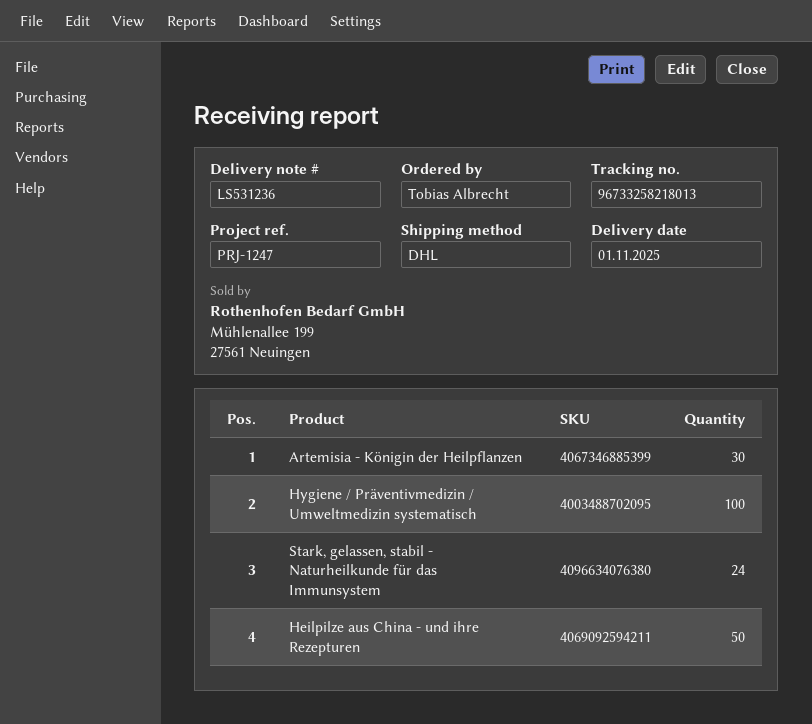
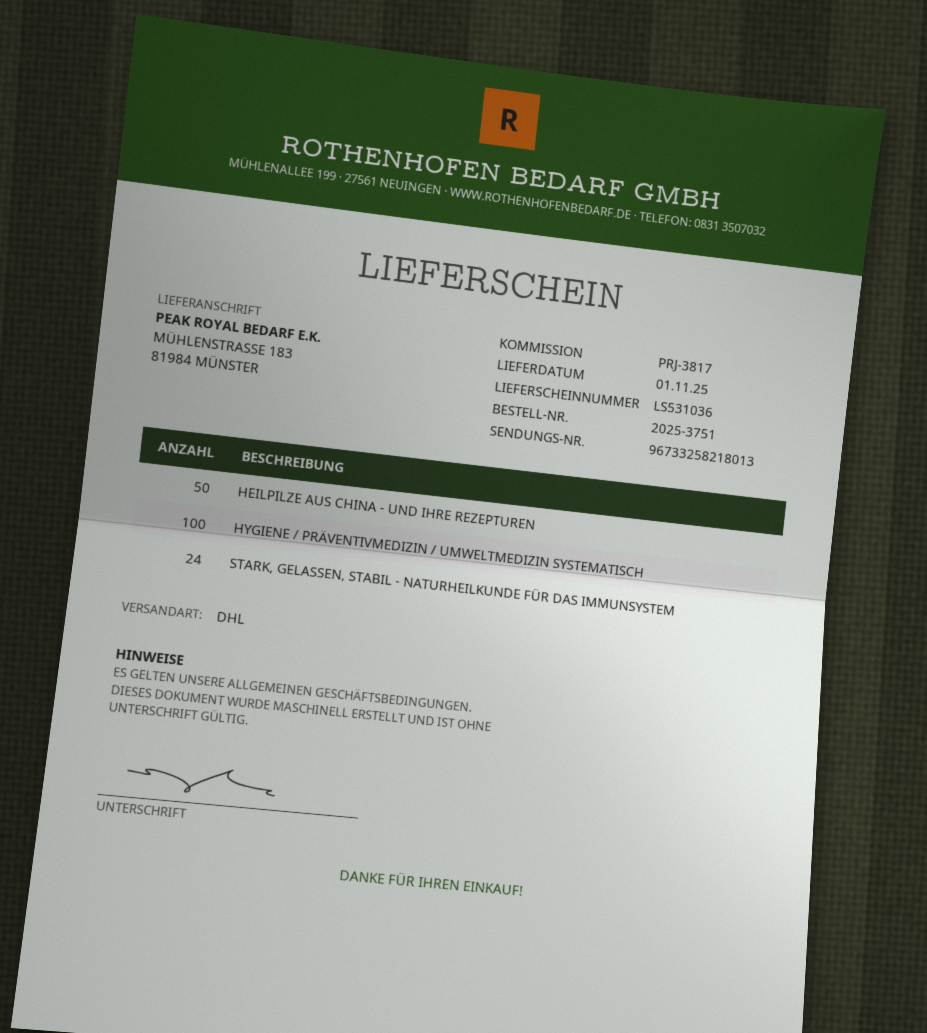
delivery note number: LS531236 -> LS531036
reference: PRJ-1247 -> PRJ-3817
Artemisia - Königin der Heilpflanzen: 30 -> none

